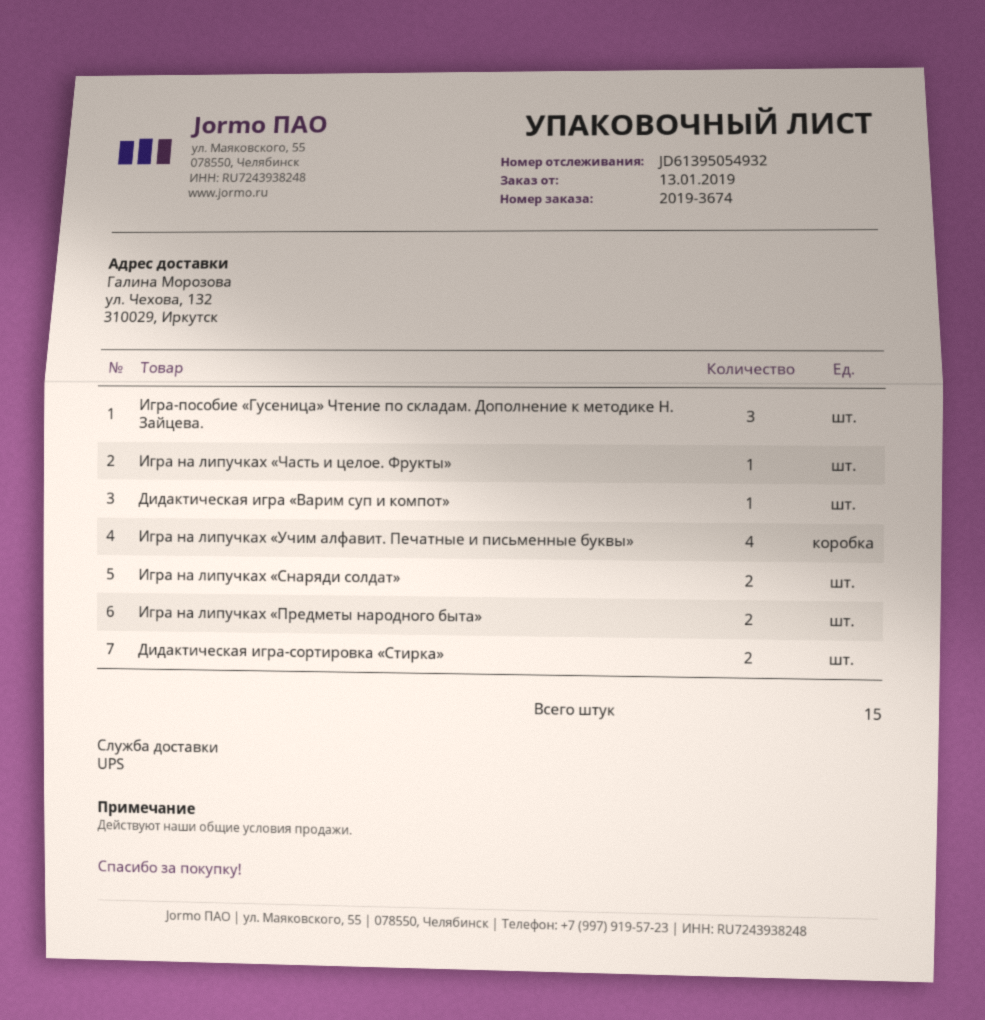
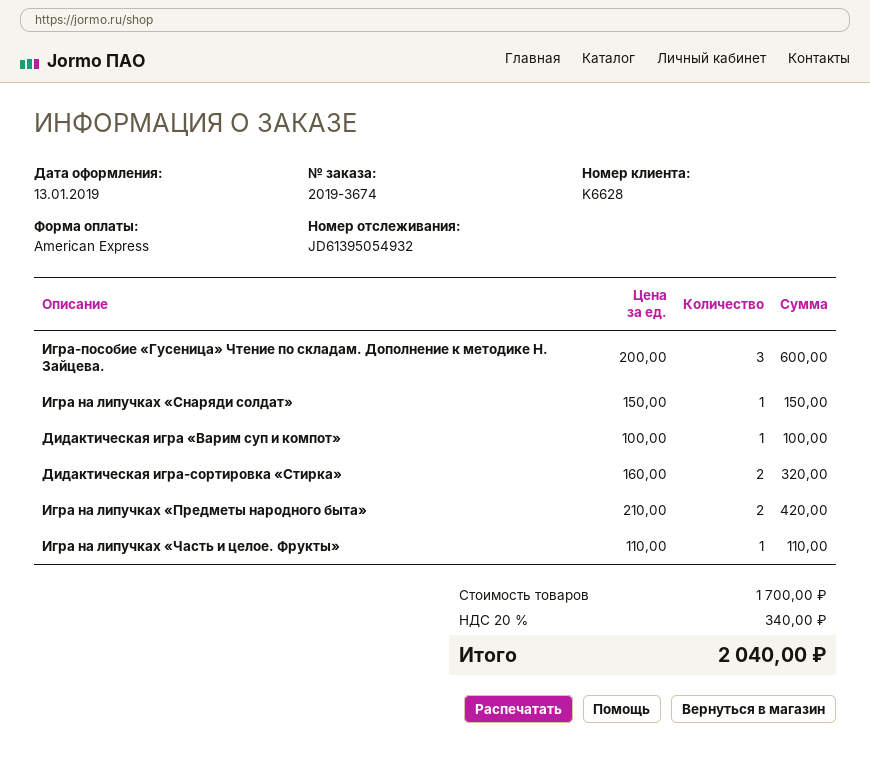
Игра на липучках «Учим алфавит. Печатные и письменные буквы»: 4 -> none
Игра на липучках «Снаряди солдат»: 2 -> 1

